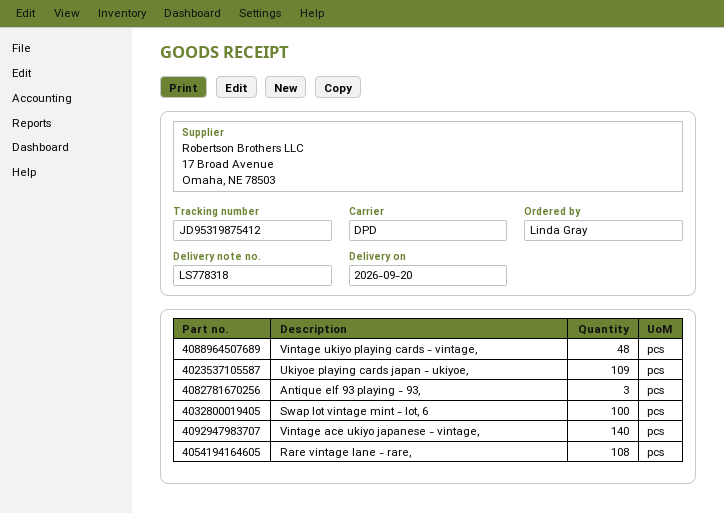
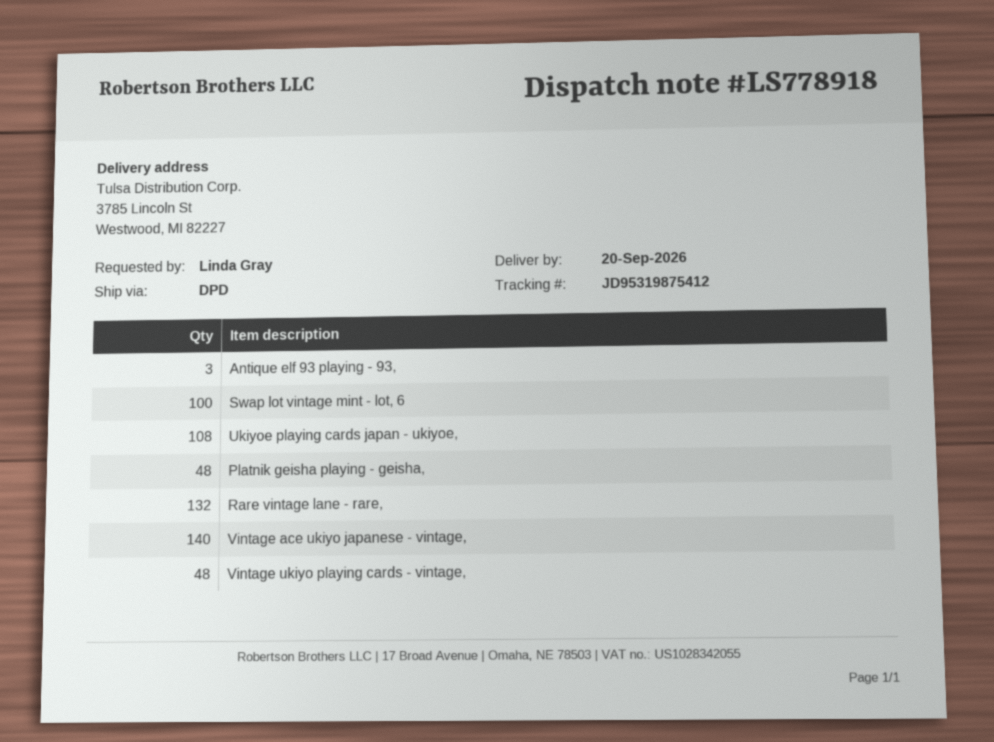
delivery note number: LS778318 -> LS778918
Ukiyoe playing cards japan - ukiyoe,: 109 -> 108
Rare vintage lane - rare,: 108 -> 132
Platnik geisha playing - geisha,: none -> 48

